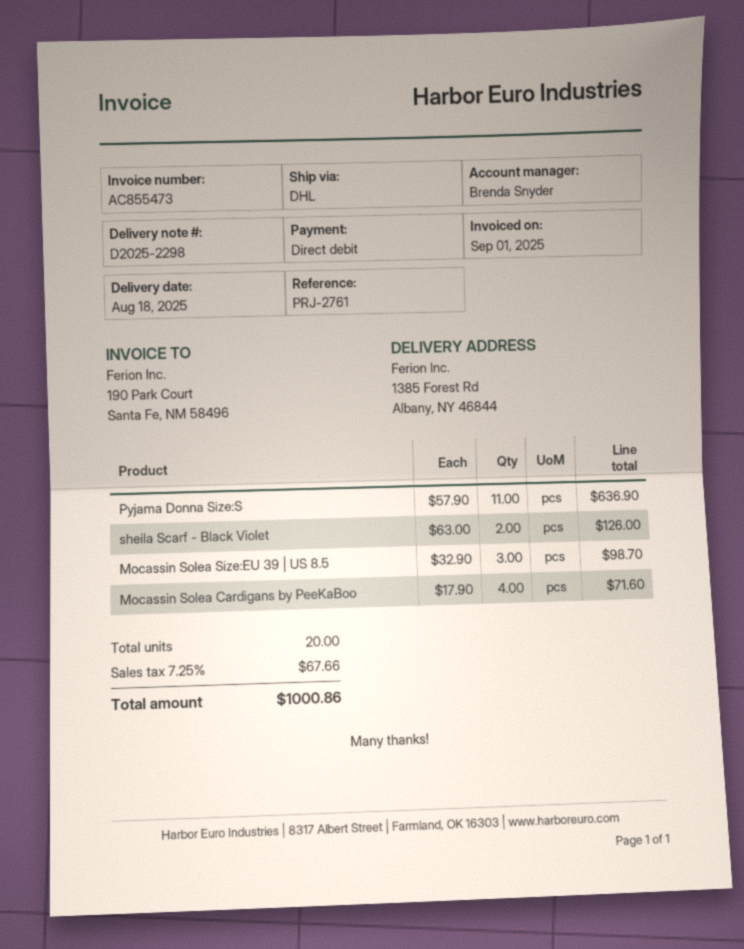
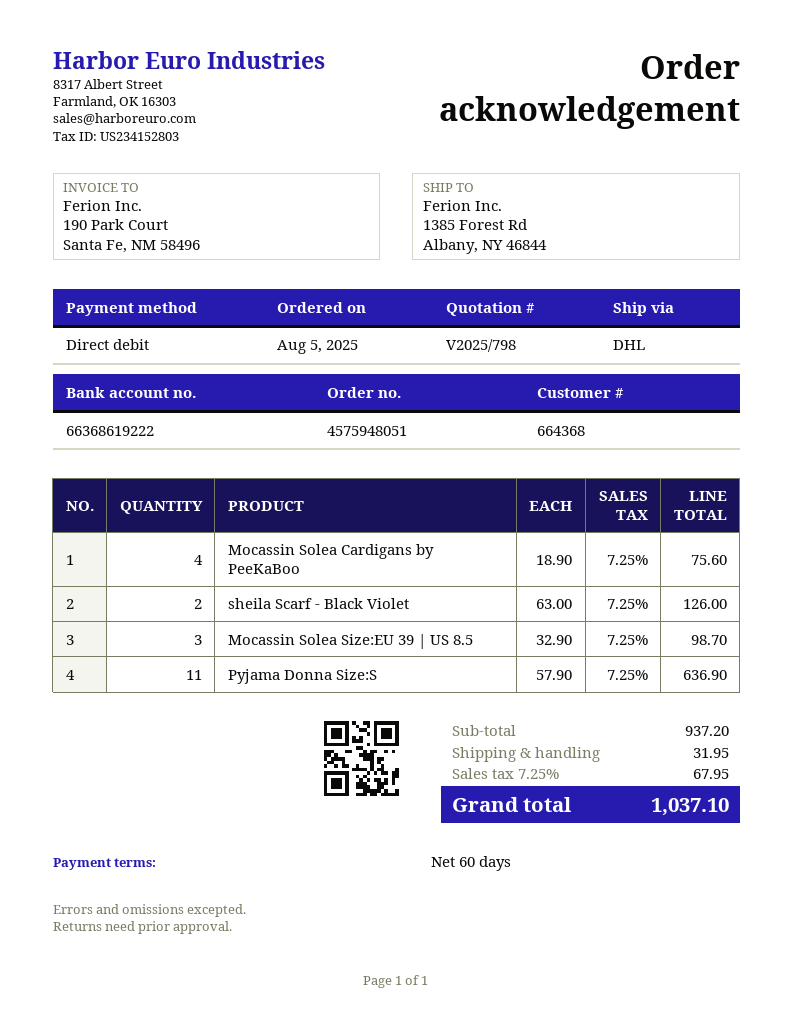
Mocassin Solea Cardigans by PeeKaBoo: 4 x 17.90 = 71.60 -> 4 x 18.90 = 75.60
shipping: none -> 31.95
tax: 7.25% = 67.66 -> 7.25% = 67.95
total: 1000.86 -> 1037.10

